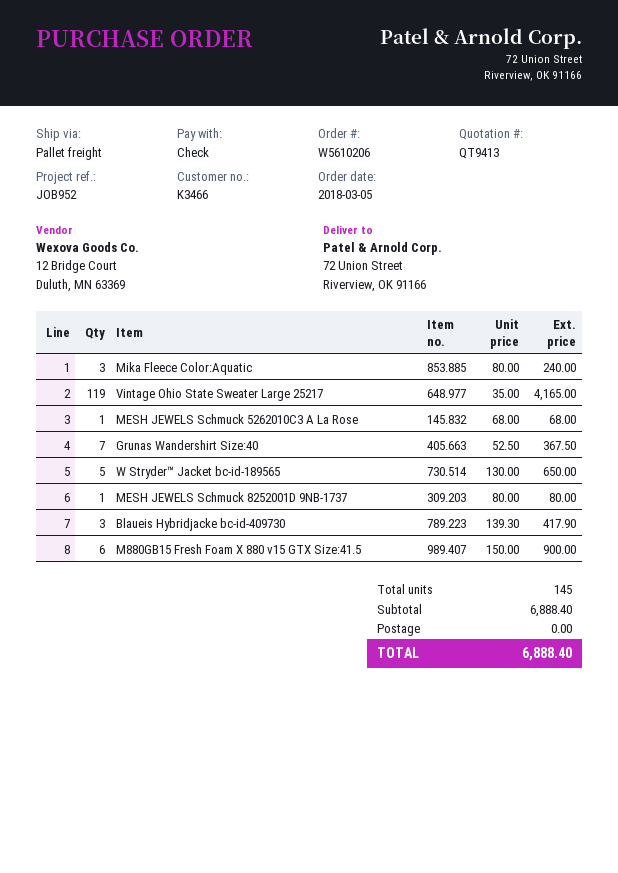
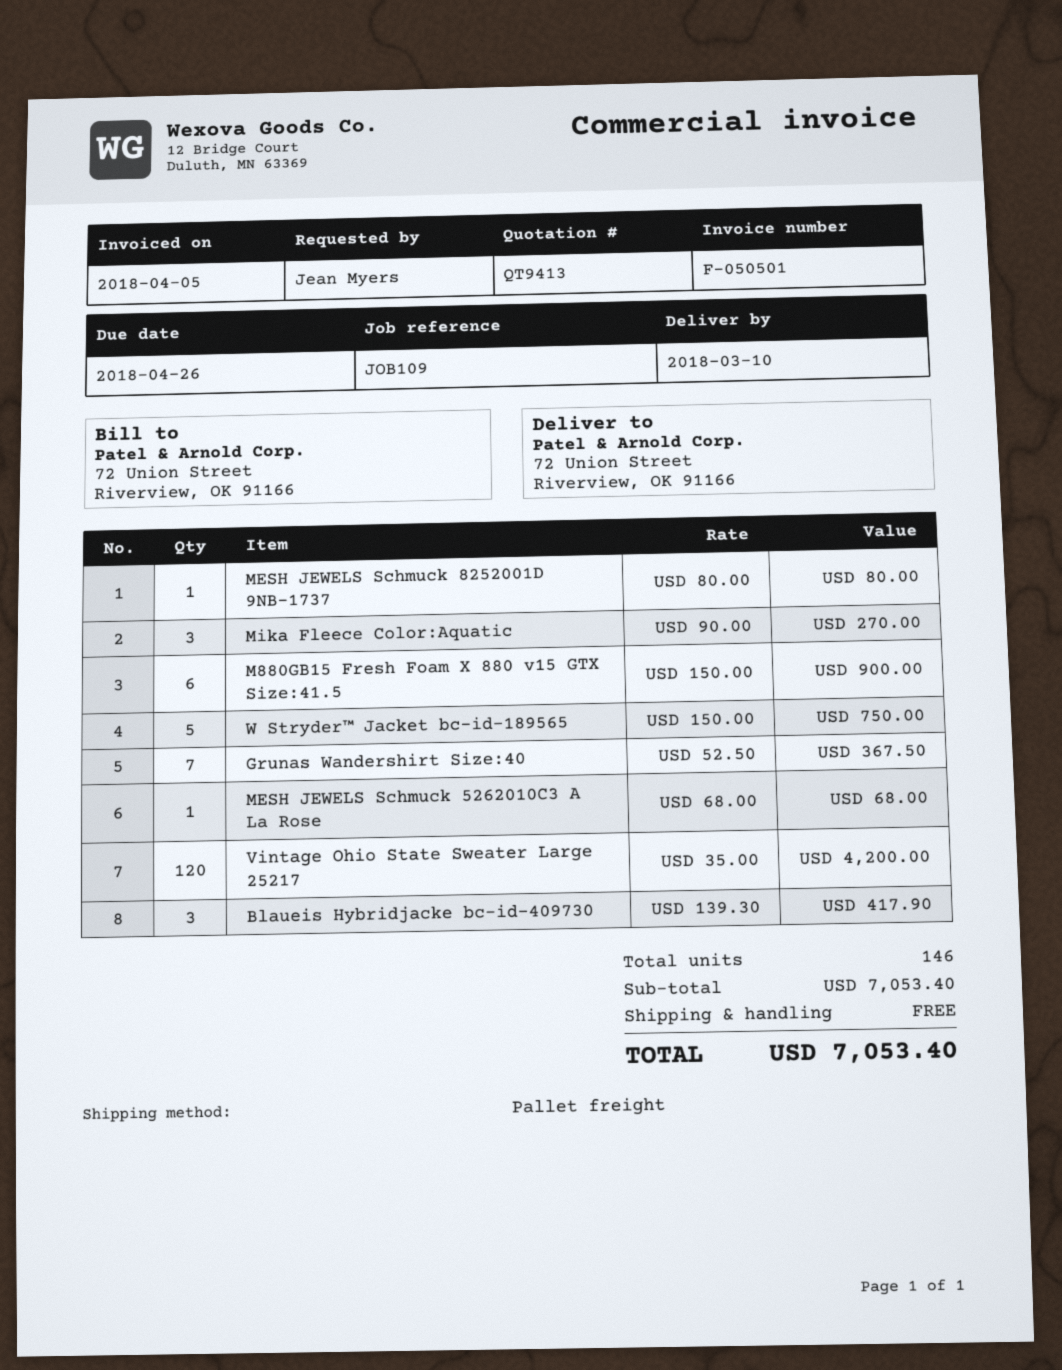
reference: JOB952 -> JOB109
Mika Fleece Color:Aquatic: 3 x 80.00 = 240.00 -> 3 x 90.00 = 270.00
Vintage Ohio State Sweater Large 25217: 119 x 35.00 = 4165.00 -> 120 x 35.00 = 4200.00
W Stryder™ Jacket bc-id-189565: 5 x 130.00 = 650.00 -> 5 x 150.00 = 750.00
total quantity: 145 -> 146
subtotal: 6888.40 -> 7053.40
total: 6888.40 -> 7053.40

